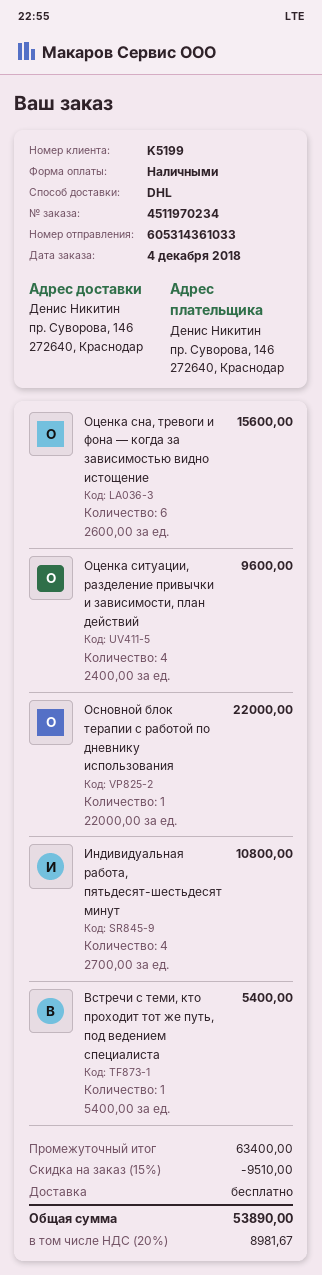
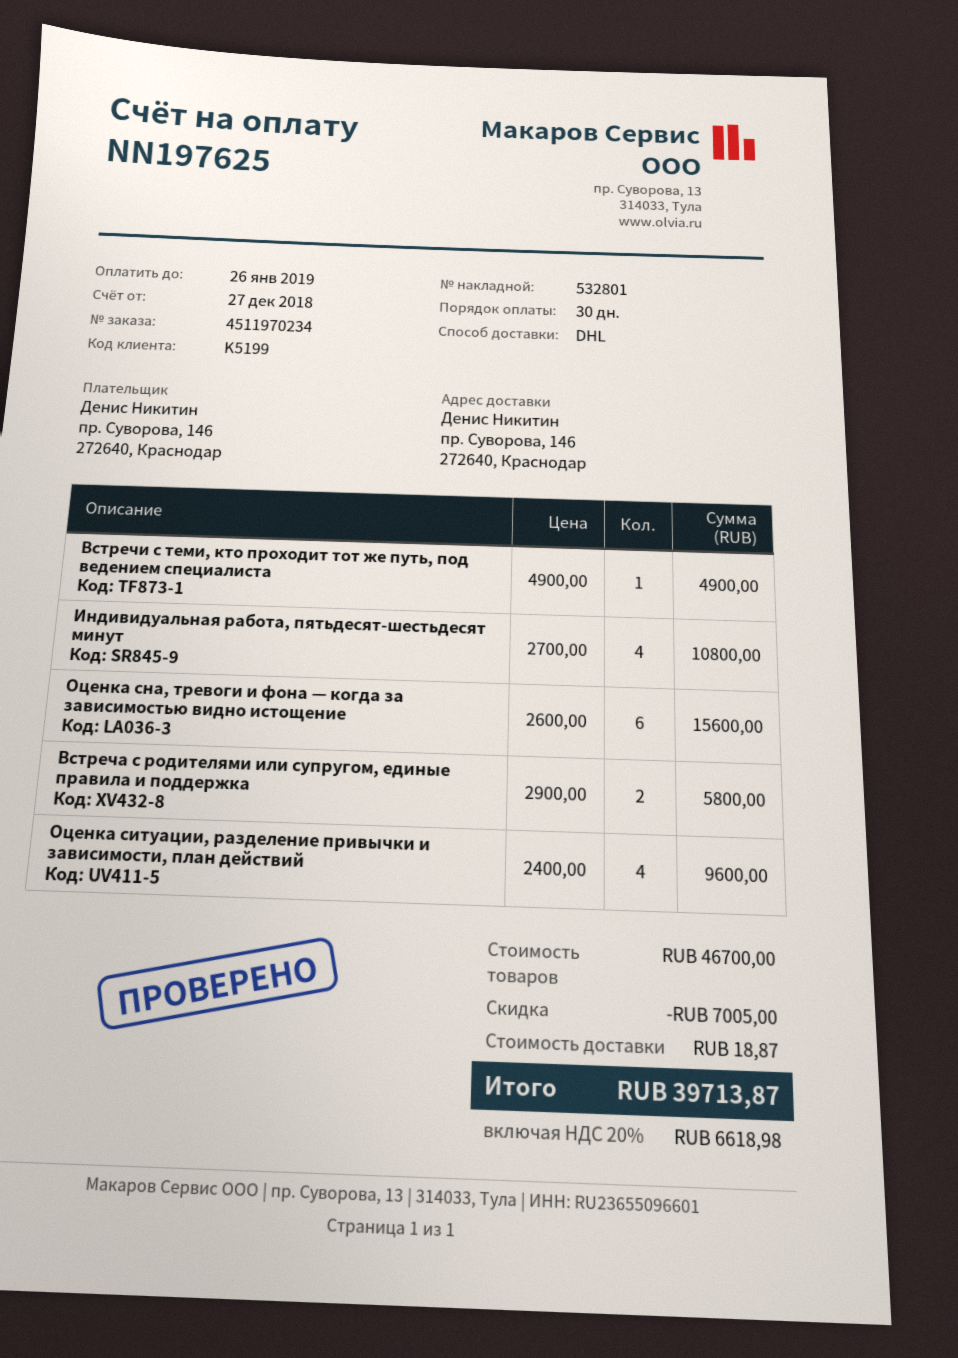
Основной блок терапии с работой по дневнику использования: 1 x 22000.00 = 22000.00 -> none
Встречи с теми, кто проходит тот же путь, под ведением специалиста: 1 x 5400.00 = 5400.00 -> 1 x 4900.00 = 4900.00
Встреча с родителями или супругом, единые правила и поддержка: none -> 2 x 2900.00 = 5800.00
subtotal: 63400.00 -> 46700.00
discount: 9510.00 -> 7005.00
shipping: 0.00 -> 18.87
tax: 20% = 8981.67 -> 20% = 6618.98
total: 53890.00 -> 39713.87

